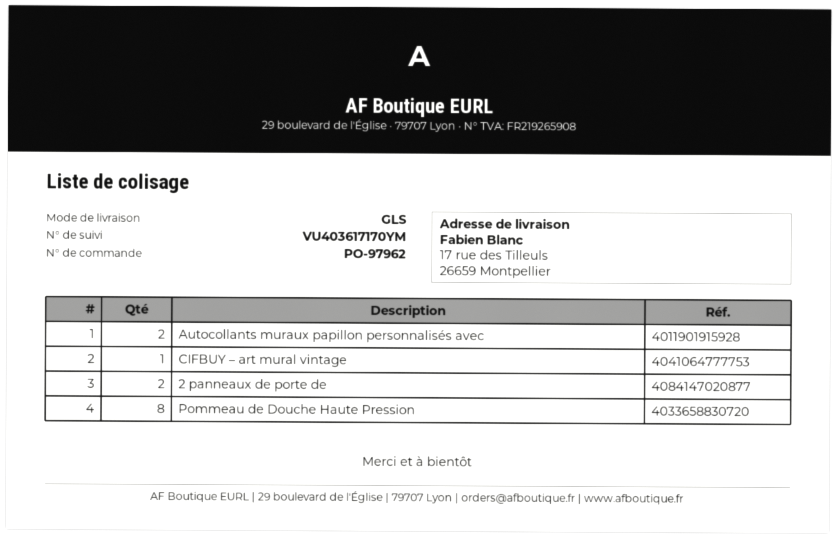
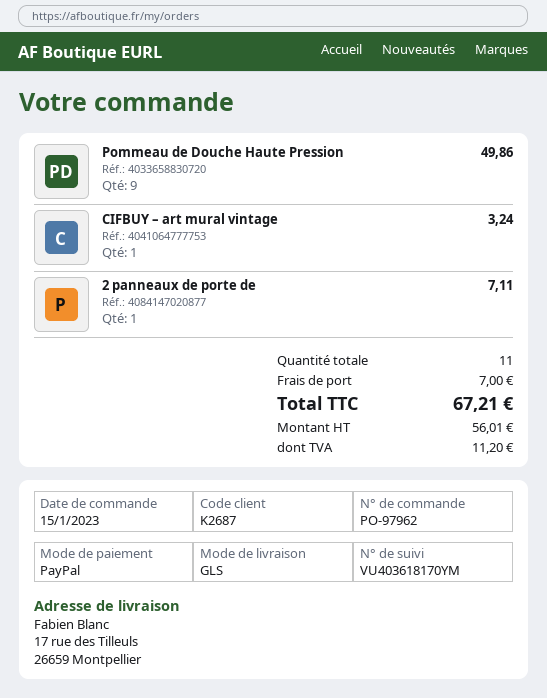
tracking number: VU403617170YM -> VU403618170YM
Autocollants muraux papillon personnalisés avec: 2 -> none
2 panneaux de porte de: 2 -> 1
Pommeau de Douche Haute Pression: 8 -> 9

